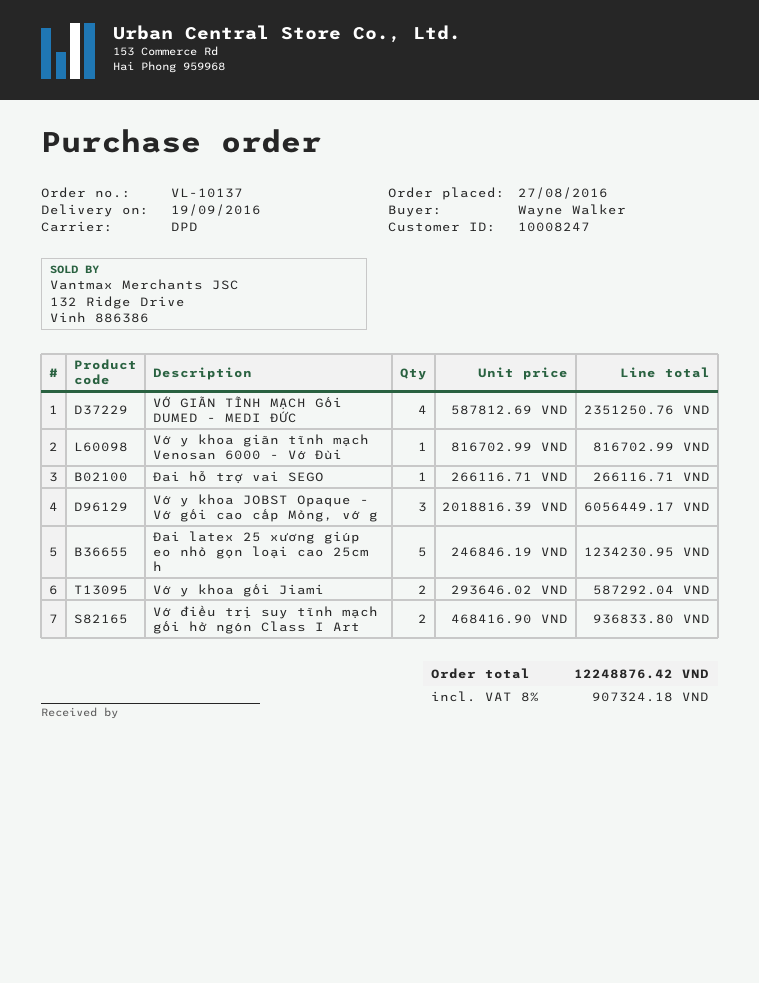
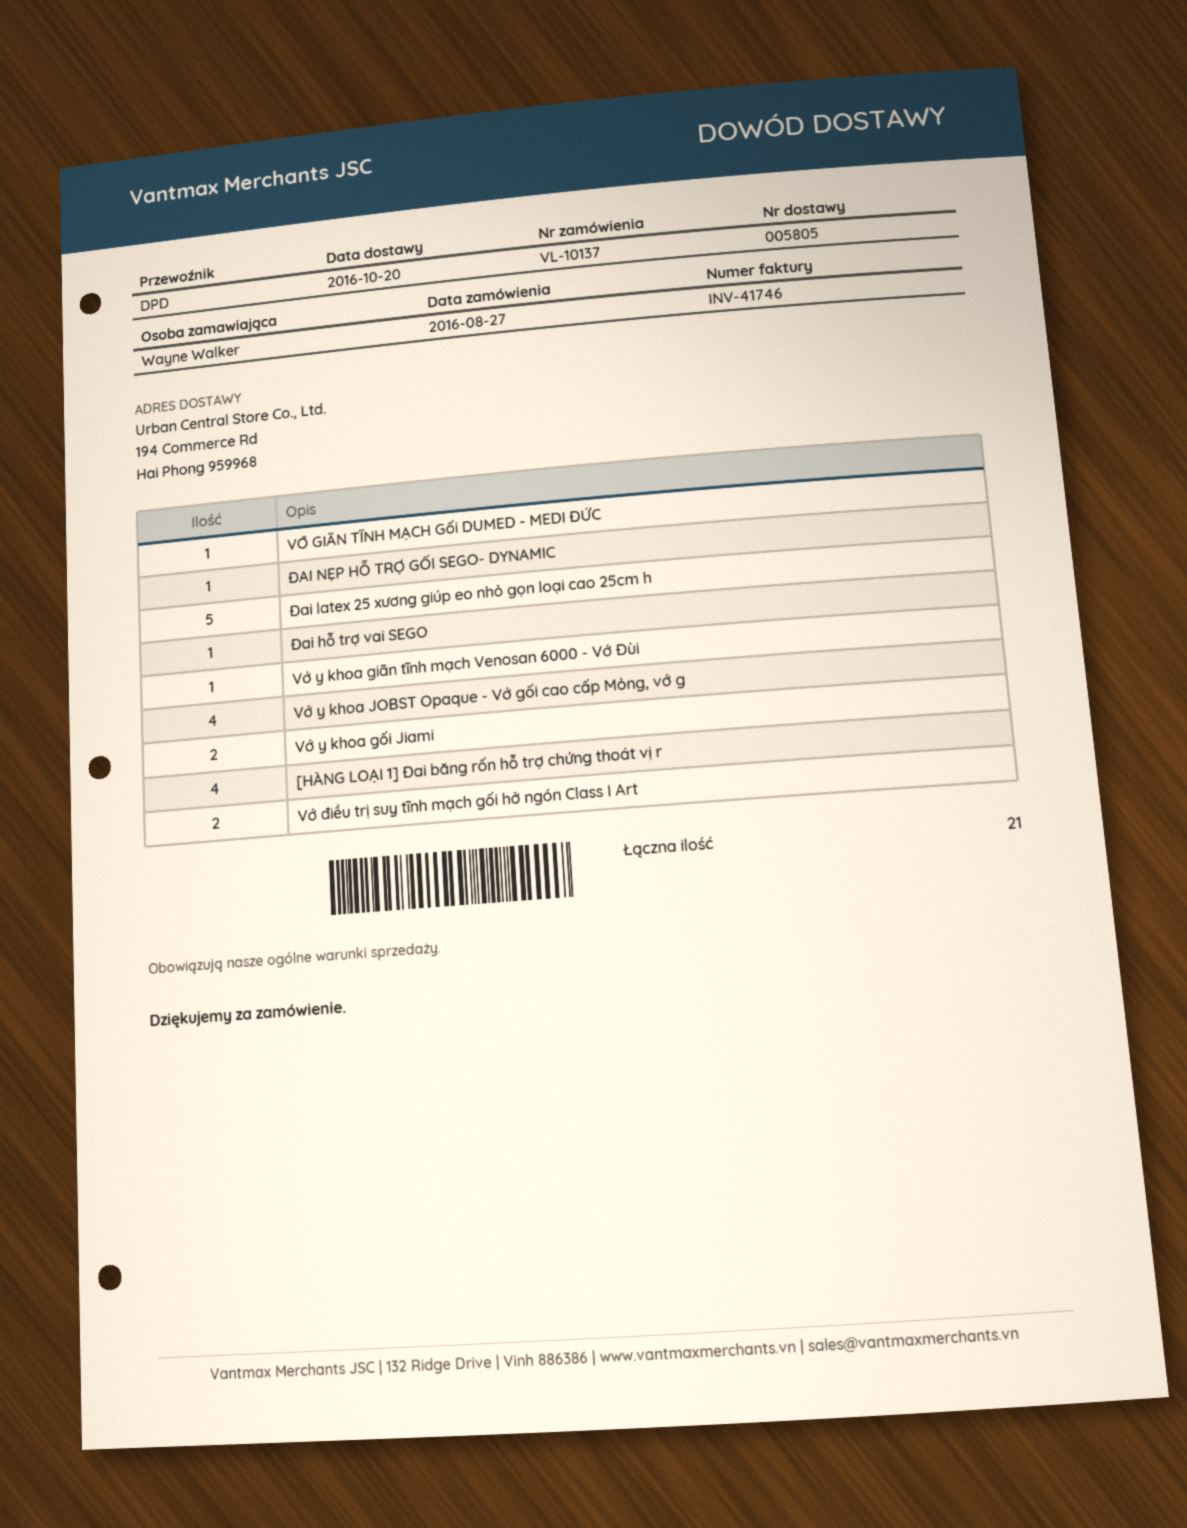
delivery date: 2016-09-19 -> 2016-10-20
VỚ GIÃN TĨNH MẠCH Gối DUMED - MEDI ĐỨC: 4 -> 1
Vớ y khoa JOBST Opaque - Vớ gối cao cấp Mỏng, vớ g: 3 -> 4
ĐAI NẸP HỖ TRỢ GỐI SEGO- DYNAMIC: none -> 1
[HÀNG LOẠI 1] Đai băng rốn hỗ trợ chứng thoát vị r: none -> 4

